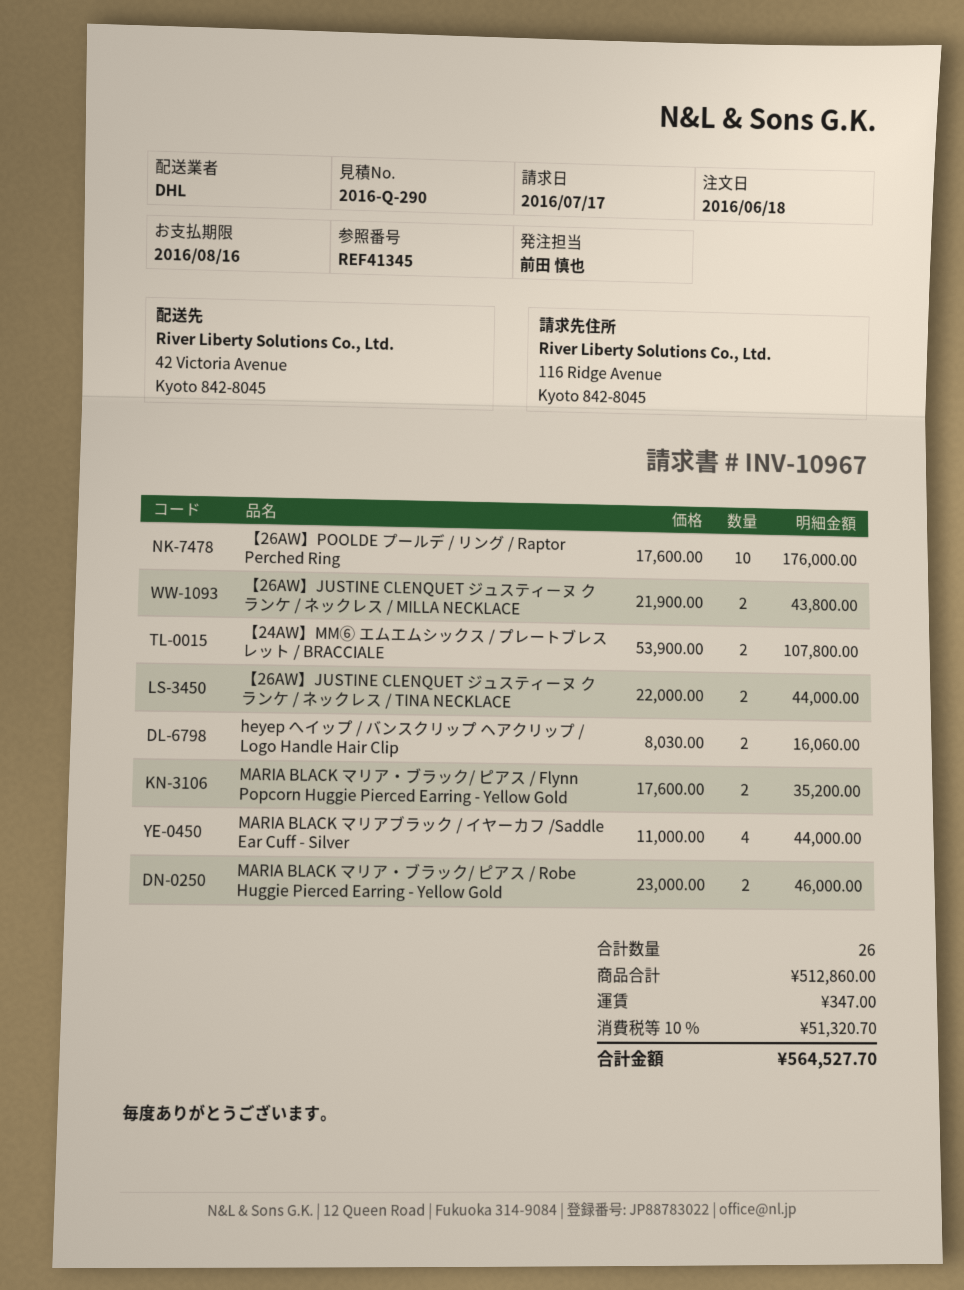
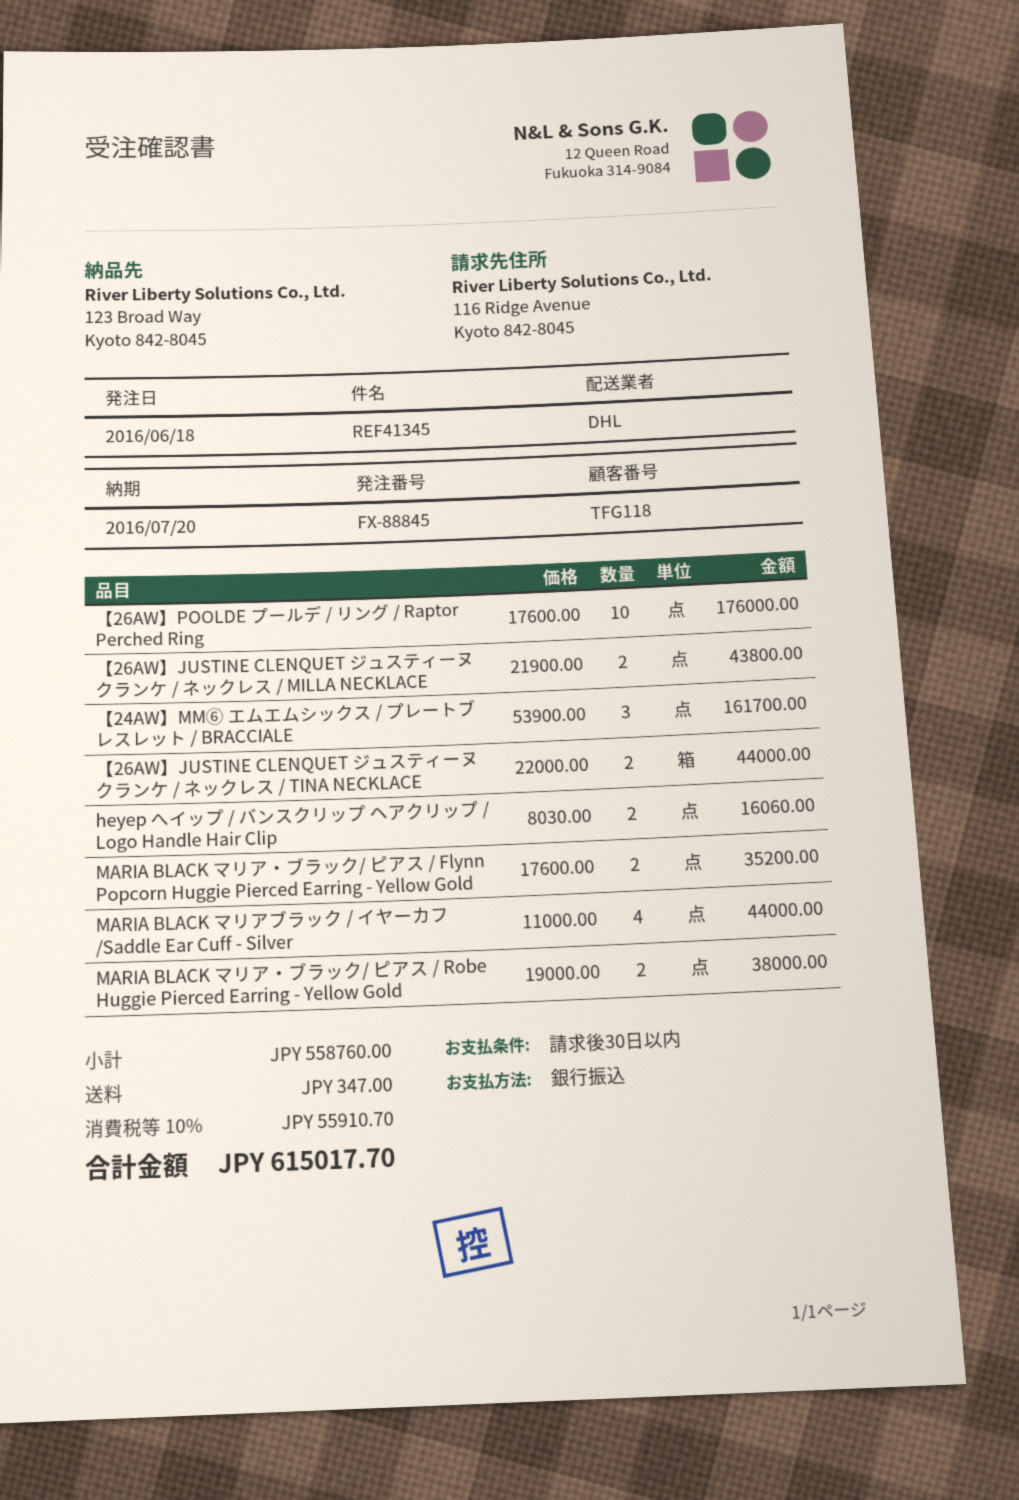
ship to: 42 Victoria Avenue, Kyoto 842-8045 -> 123 Broad Way, Kyoto 842-8045
【24AW】MM⑥ エムエムシックス / プレートブレスレット / BRACCIALE: 2 x 53900.00 = 107800.00 -> 3 x 53900.00 = 161700.00
MARIA BLACK マリア・ブラック/ ピアス / Robe Huggie Pierced Earring - Yellow Gold: 2 x 23000.00 = 46000.00 -> 2 x 19000.00 = 38000.00
subtotal: 512860.00 -> 558760.00
tax: 10% = 51320.70 -> 10% = 55910.70
total: 564527.70 -> 615017.70

